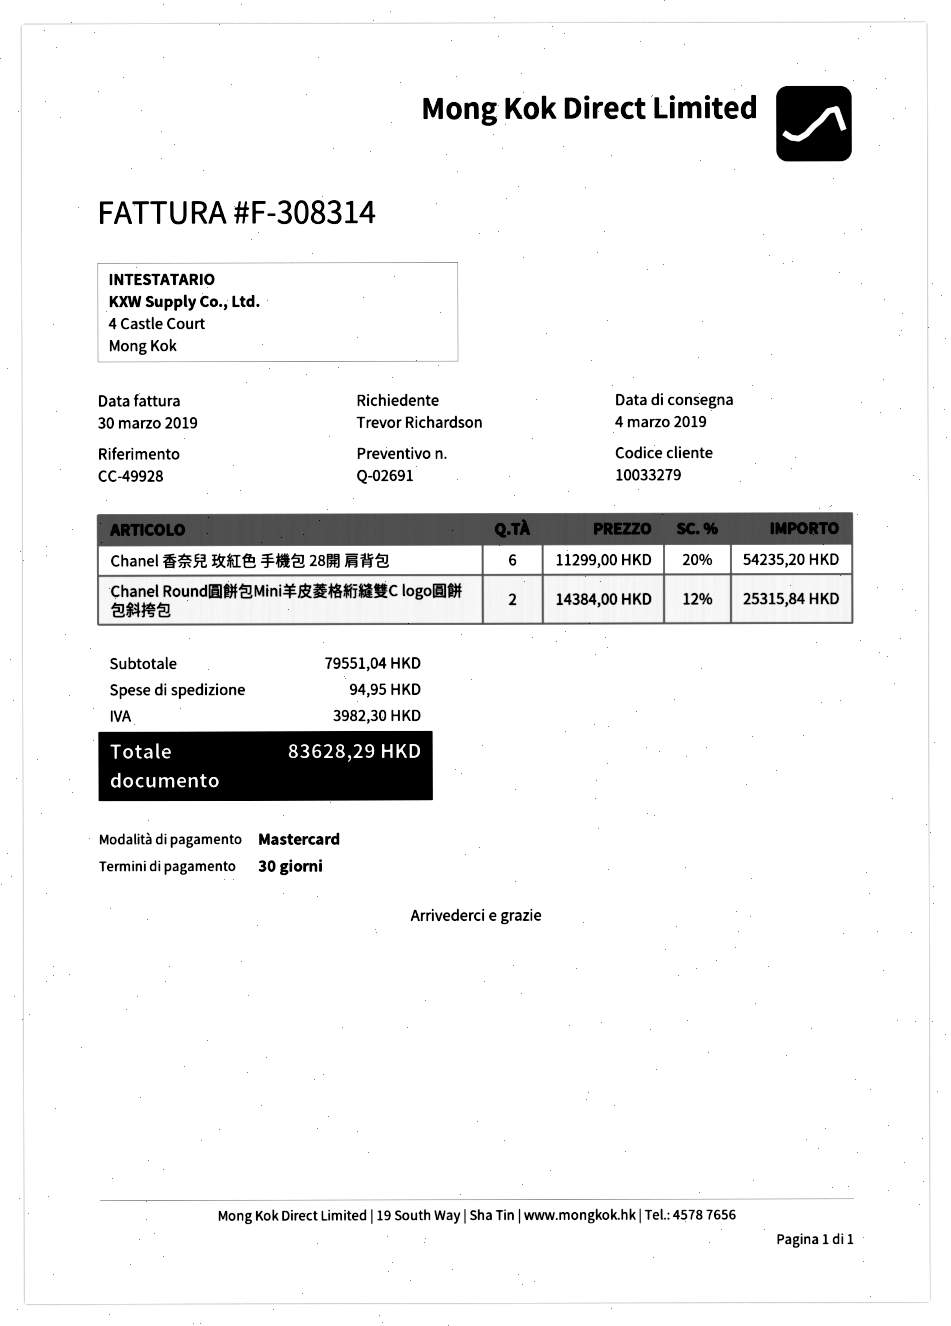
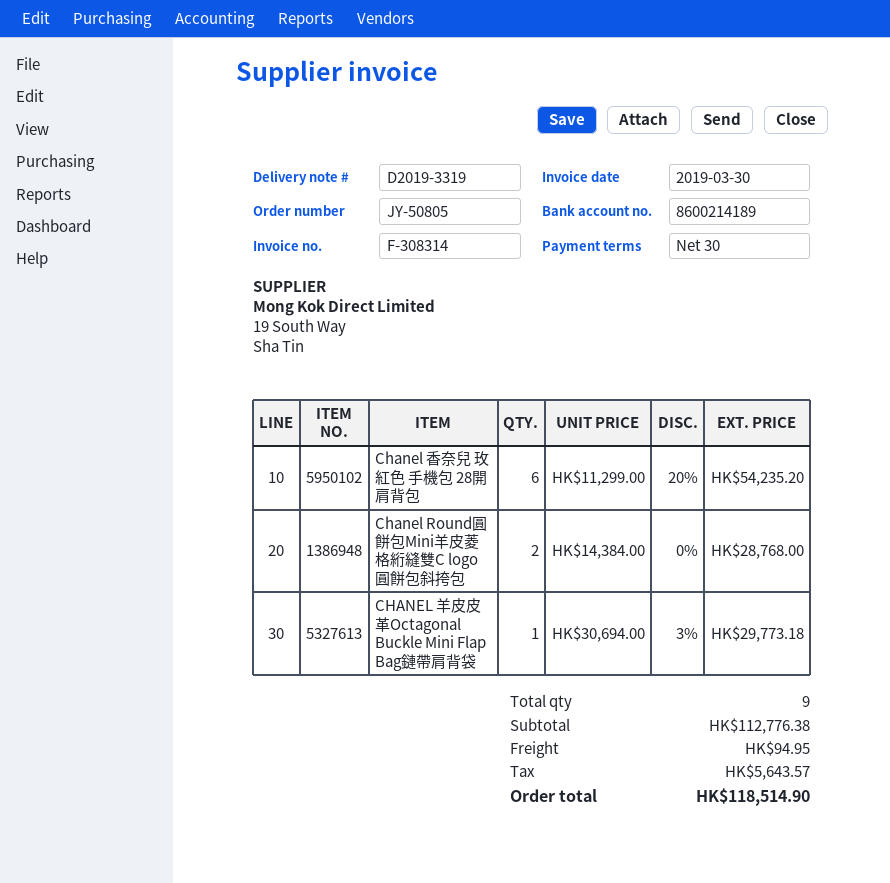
Chanel Round圓餅包Mini羊皮菱格絎縫雙C logo圓餅包斜挎包: 2 x 14384.00 - 12% = 25315.84 -> 2 x 14384.00 = 28768.00
CHANEL 羊皮皮革Octagonal Buckle Mini Flap Bag鏈帶肩背袋: none -> 1 x 30694.00 - 3% = 29773.18
subtotal: 79551.04 -> 112776.38
tax: 3982.30 -> 5643.57
total: 83628.29 -> 118514.90

